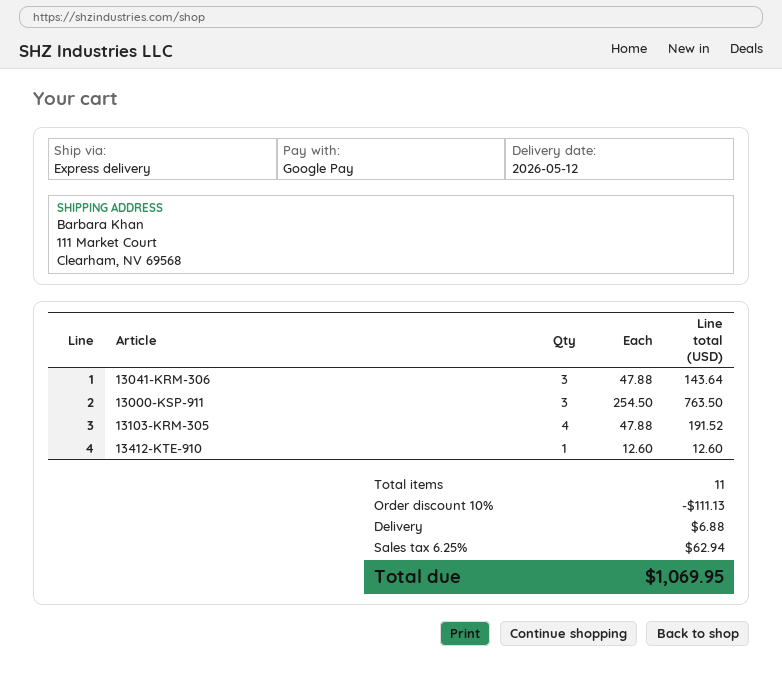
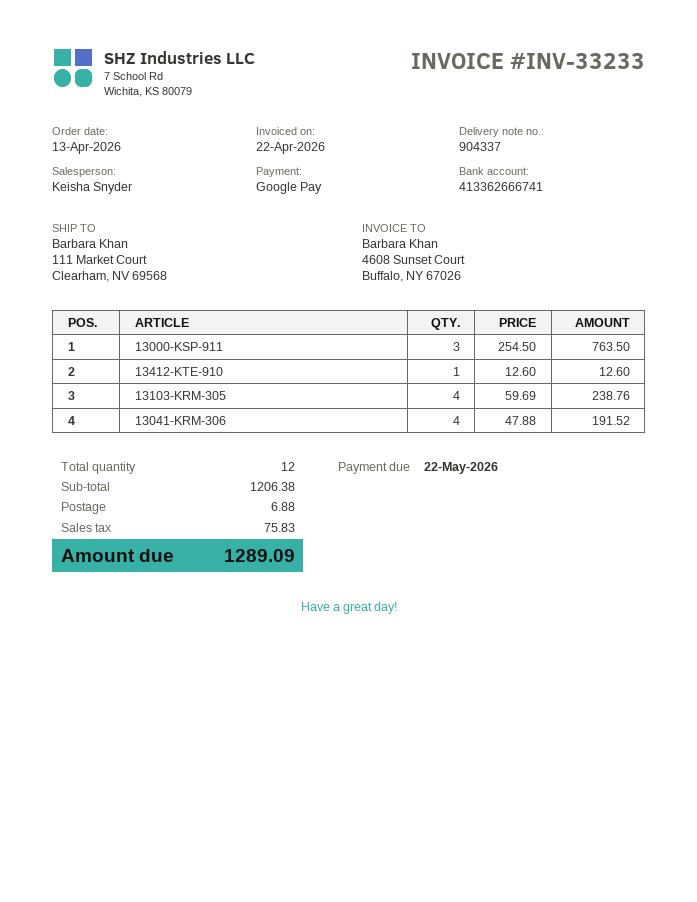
13041-KRM-306: 3 x 47.88 = 143.64 -> 4 x 47.88 = 191.52
13103-KRM-305: 4 x 47.88 = 191.52 -> 4 x 59.69 = 238.76
total quantity: 11 -> 12
discount: 10% = 111.13 -> none
tax: 62.94 -> 75.83
total: 1069.95 -> 1289.09

